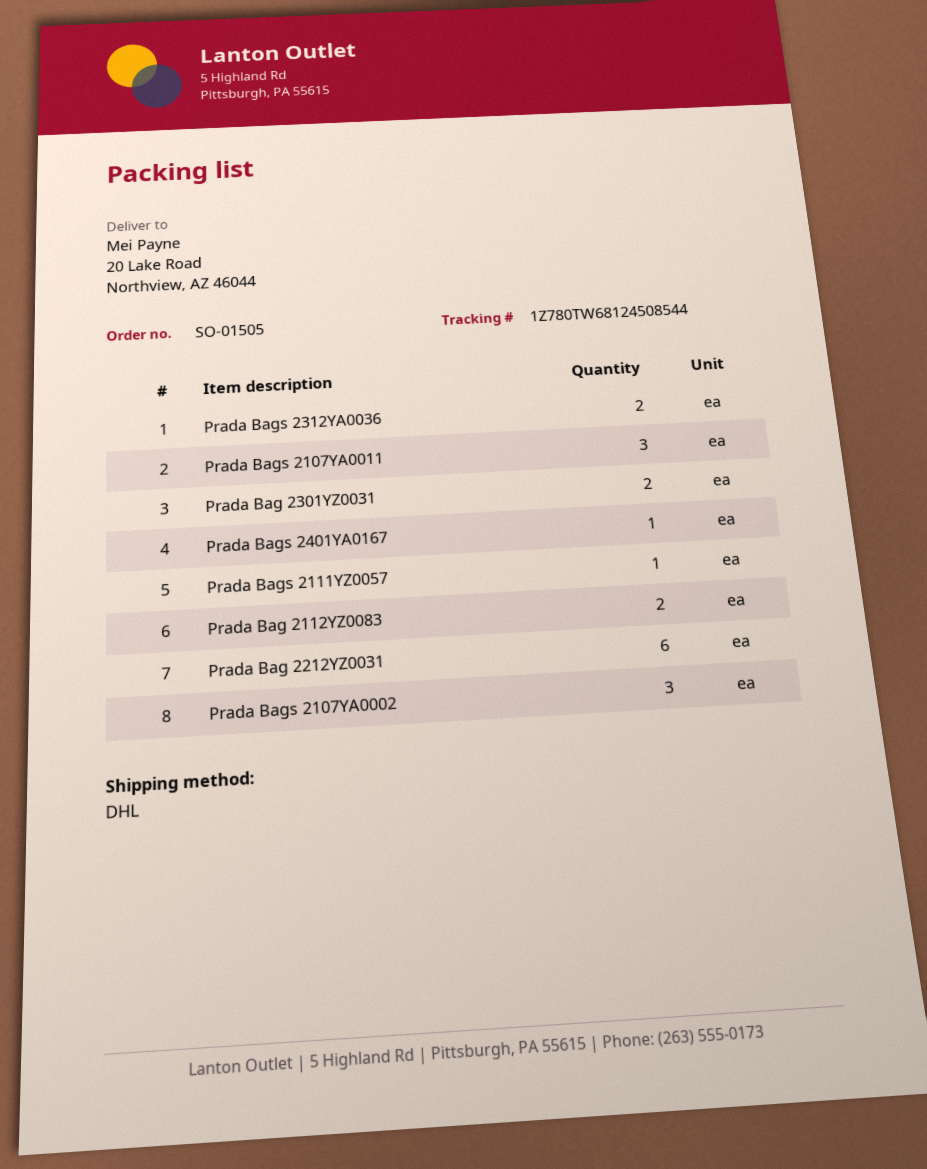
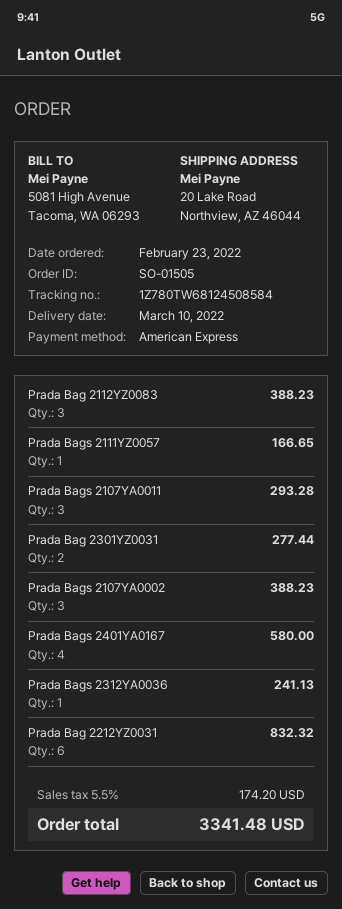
tracking number: 1Z780TW68124508544 -> 1Z780TW68124508584
Prada Bags 2312YA0036: 2 -> 1
Prada Bags 2401YA0167: 1 -> 4
Prada Bag 2112YZ0083: 2 -> 3

